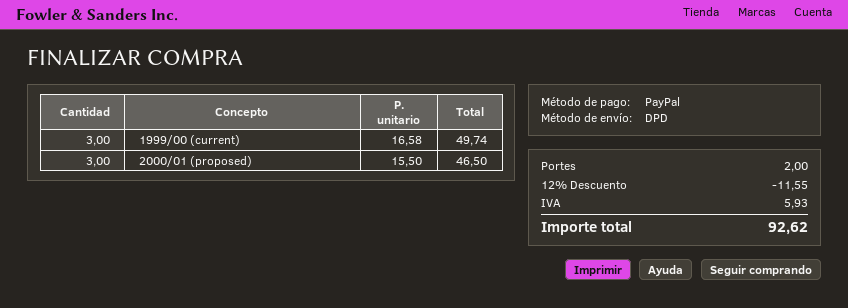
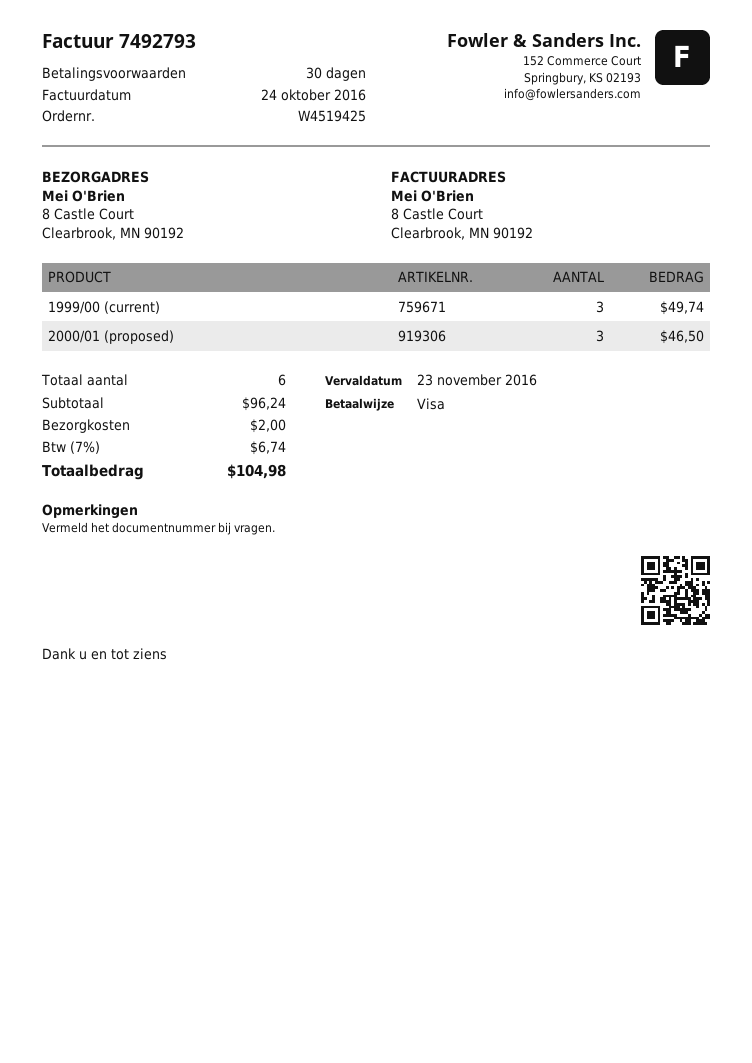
payment method: PayPal -> Visa
discount: 12% = 11.55 -> none
tax: 5.93 -> 6.74
total: 92.62 -> 104.98

